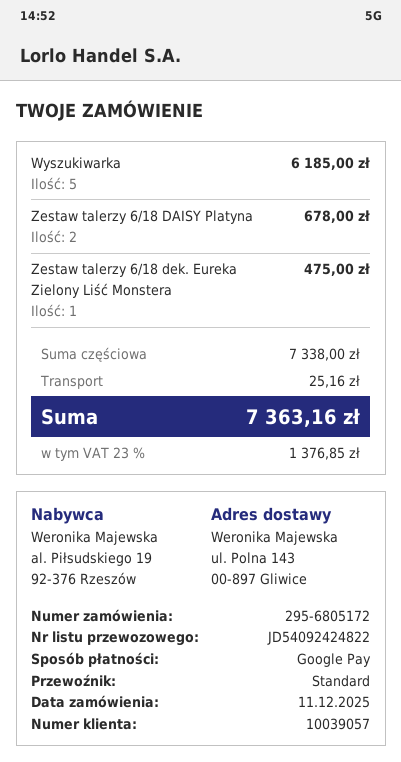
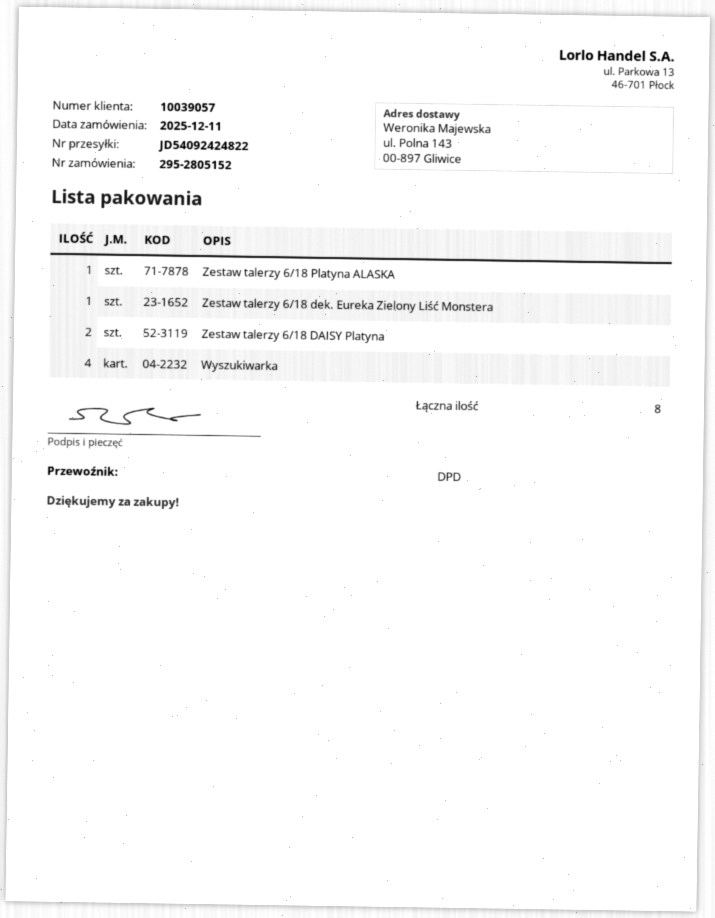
order number: 295-6805172 -> 295-2805152
shipping method: standard -> DPD
Wyszukiwarka: 5 -> 4
Zestaw talerzy 6/18 Platyna ALASKA: none -> 1

